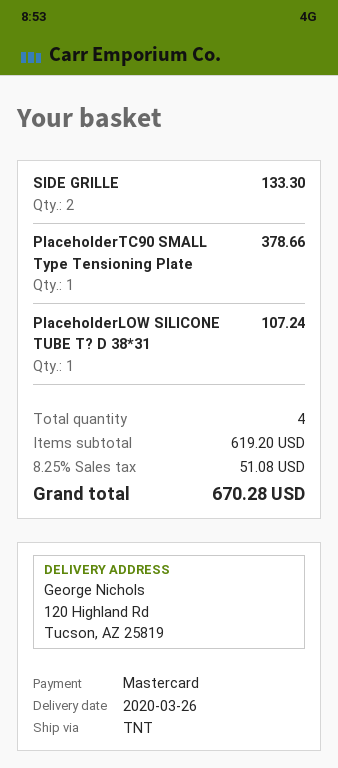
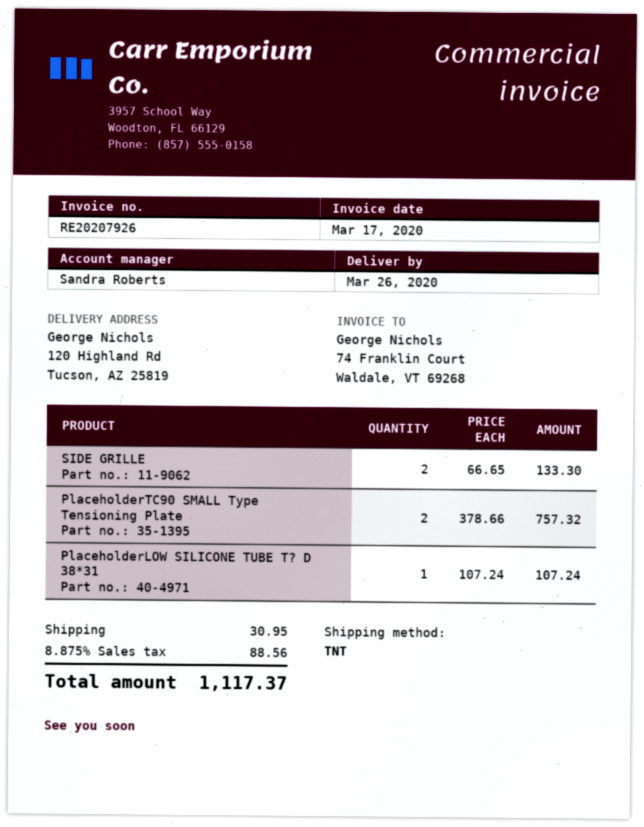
PlaceholderTC90 SMALL Type Tensioning Plate: 1 for 378.66 -> 2 for 757.32
shipping: none -> 30.95
tax: 8.25% = 51.08 -> 8.875% = 88.56
total: 670.28 -> 1117.37

